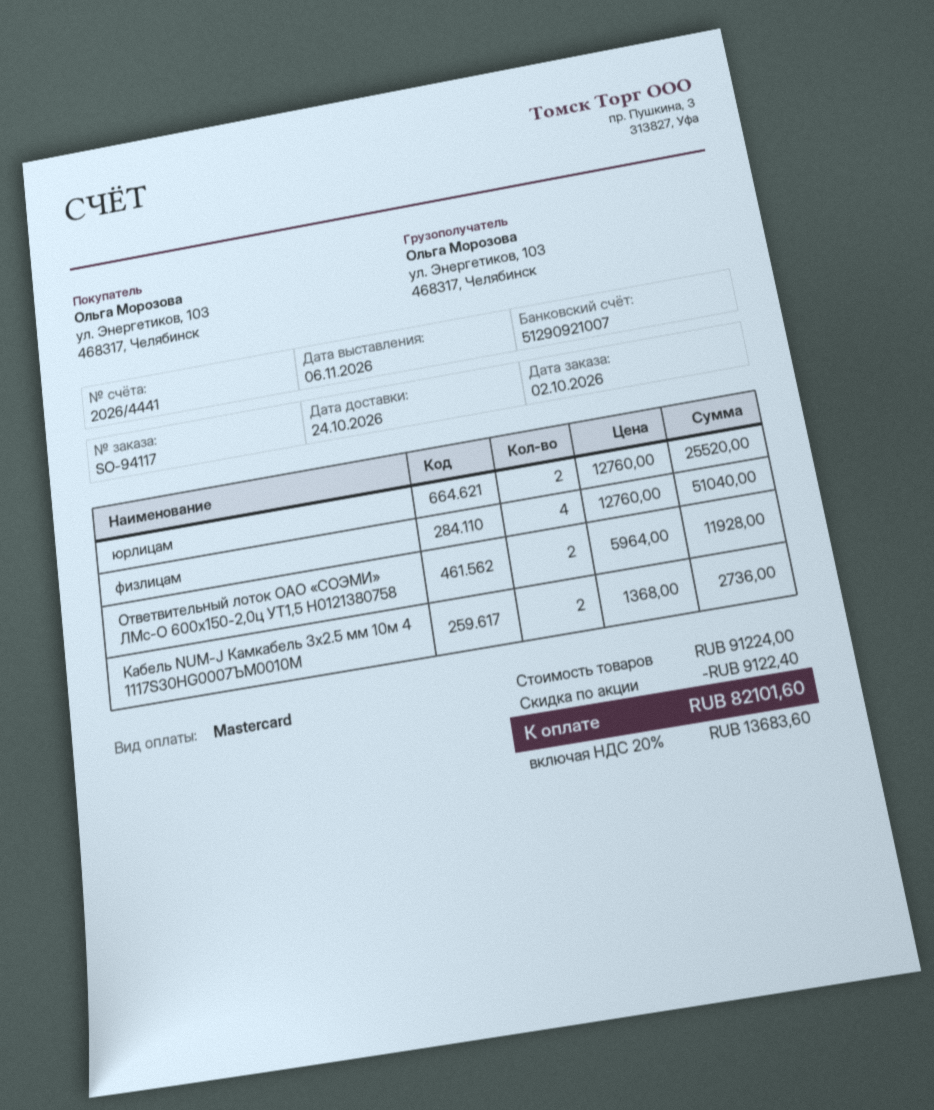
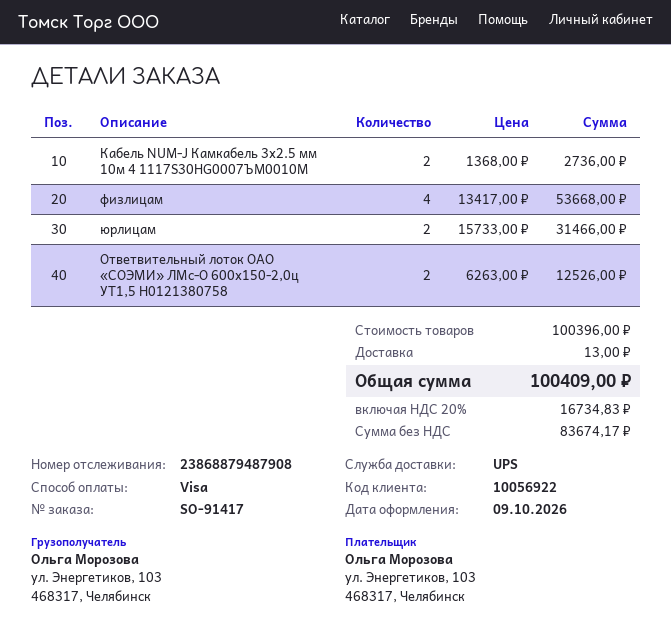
order number: SO-94117 -> SO-91417
order date: 2026-10-02 -> 2026-10-09
payment method: Mastercard -> Visa
юрлицам: 2 x 12760.00 = 25520.00 -> 2 x 15733.00 = 31466.00
физлицам: 4 x 12760.00 = 51040.00 -> 4 x 13417.00 = 53668.00
Ответвительный лоток ОАО «СОЭМИ» ЛМс-О 600х150-2,0ц УТ1,5 Н0121380758: 2 x 5964.00 = 11928.00 -> 2 x 6263.00 = 12526.00
subtotal: 91224.00 -> 100396.00
discount: 9122.40 -> none
shipping: none -> 13.00
tax: 20% = 13683.60 -> 20% = 16734.83
total: 82101.60 -> 100409.00

